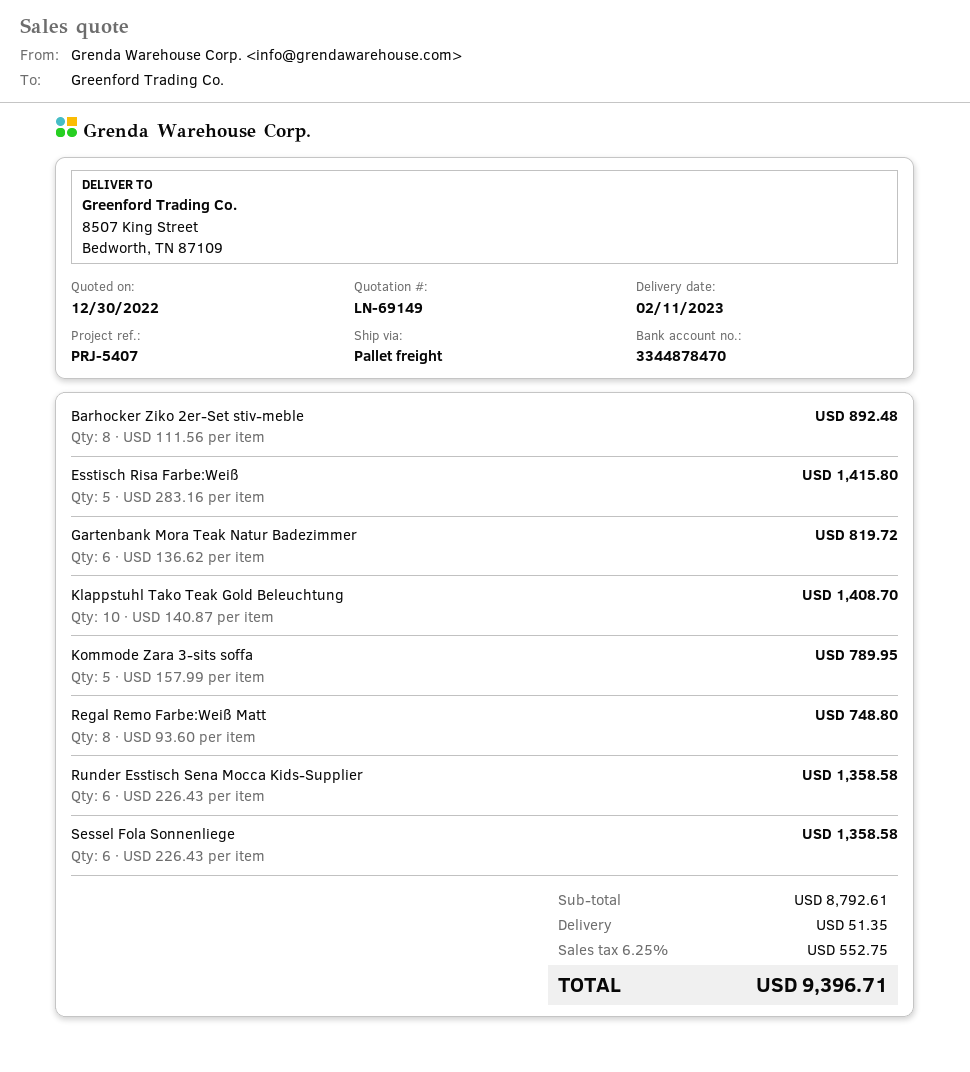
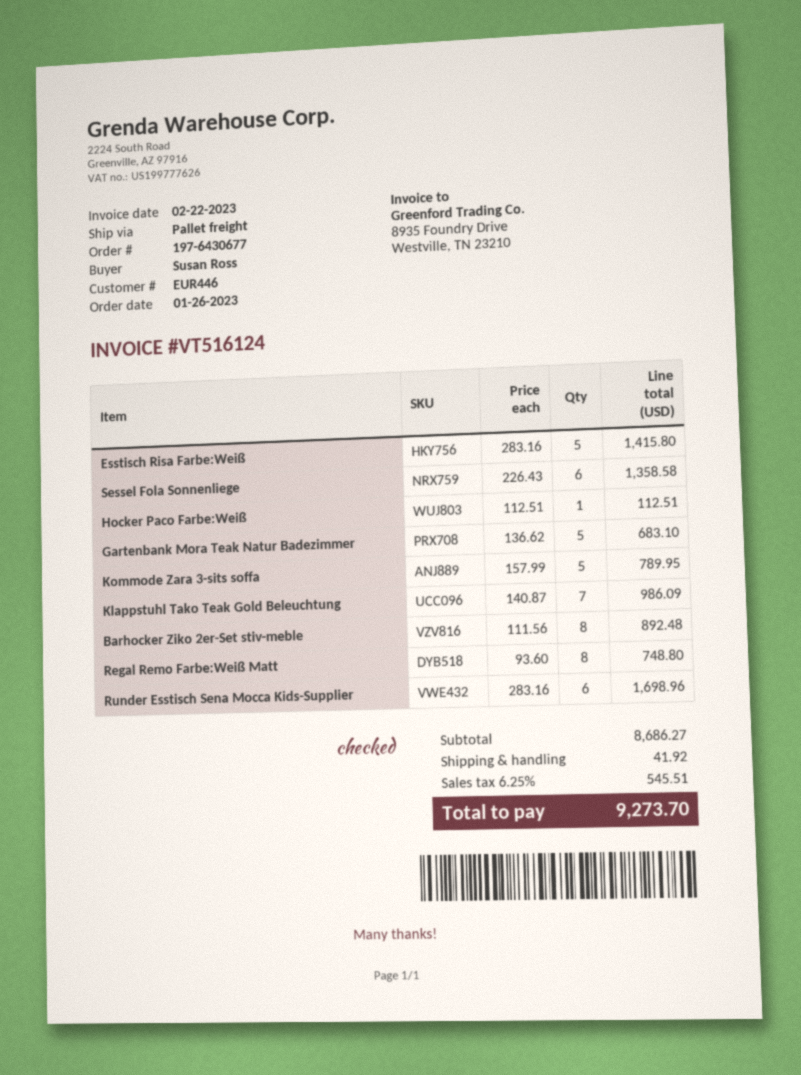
Gartenbank Mora Teak Natur Badezimmer: 6 x 136.62 = 819.72 -> 5 x 136.62 = 683.10
Klappstuhl Tako Teak Gold Beleuchtung: 10 x 140.87 = 1408.70 -> 7 x 140.87 = 986.09
Runder Esstisch Sena Mocca Kids-Supplier: 6 x 226.43 = 1358.58 -> 6 x 283.16 = 1698.96
Hocker Paco Farbe:Weiß: none -> 1 x 112.51 = 112.51
subtotal: 8792.61 -> 8686.27
shipping: 51.35 -> 41.92
tax: 6.25% = 552.75 -> 6.25% = 545.51
total: 9396.71 -> 9273.70

